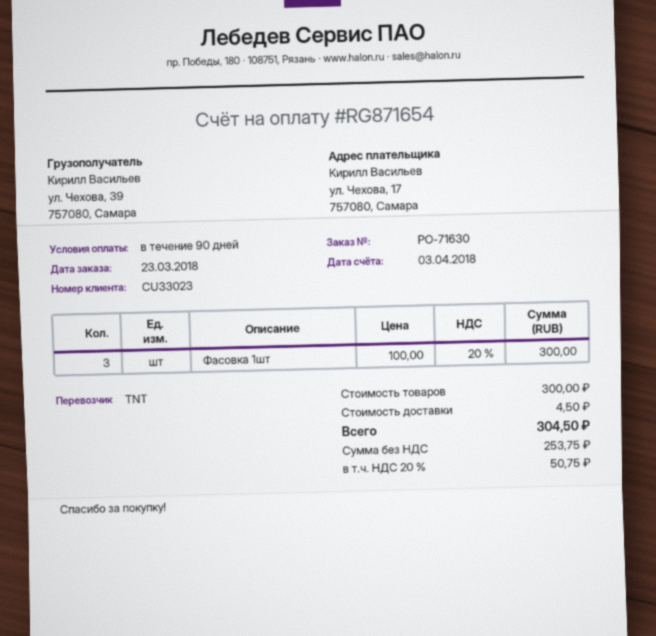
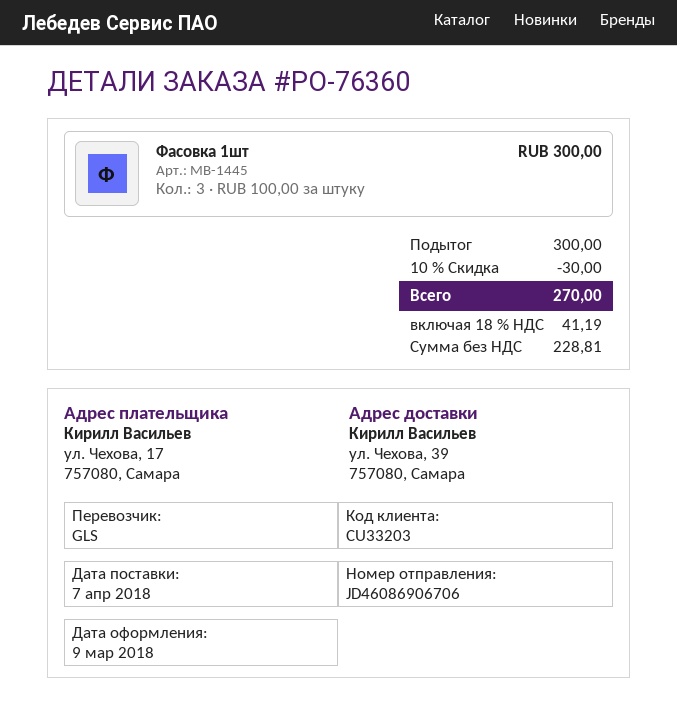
order number: PO-71630 -> PO-76360
order date: 2018-03-23 -> 2018-03-09
customer number: CU33023 -> CU33203
shipping method: TNT -> GLS
discount: none -> 10% = 30.00
shipping: 4.50 -> none
net: 253.75 -> 228.81
tax: 20% = 50.75 -> 18% = 41.19
total: 304.50 -> 270.00

